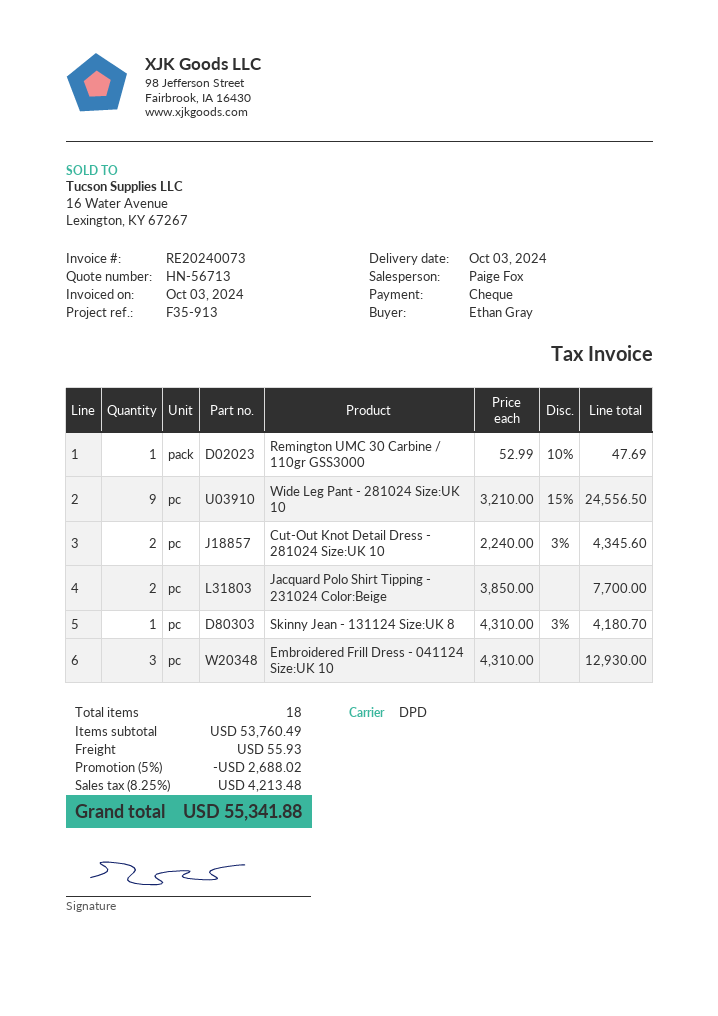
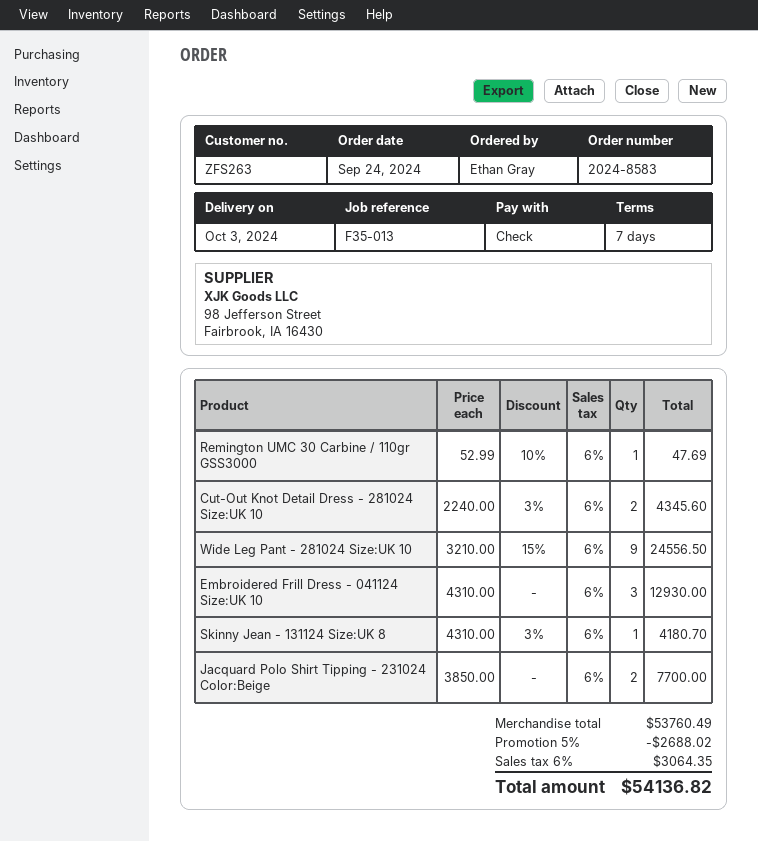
reference: F35-913 -> F35-013
shipping: 55.93 -> none
tax: 8.25% = 4213.48 -> 6% = 3064.35
total: 55341.88 -> 54136.82

